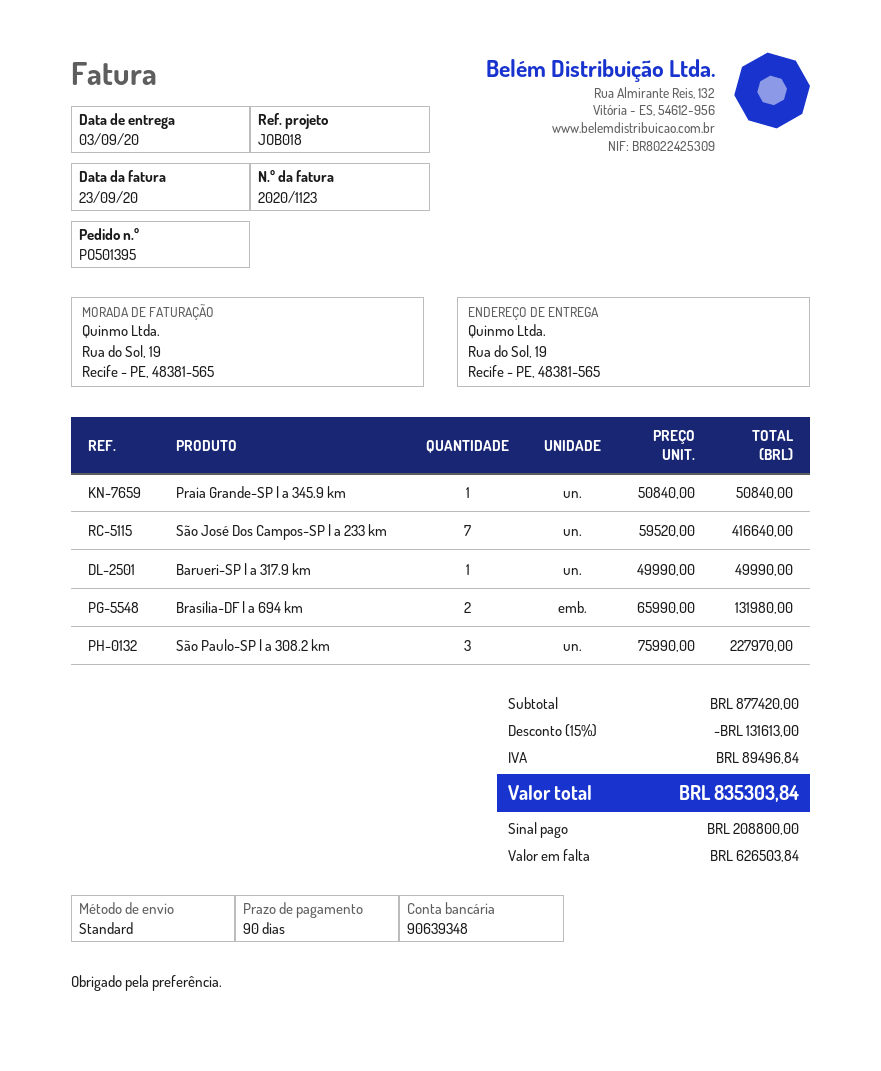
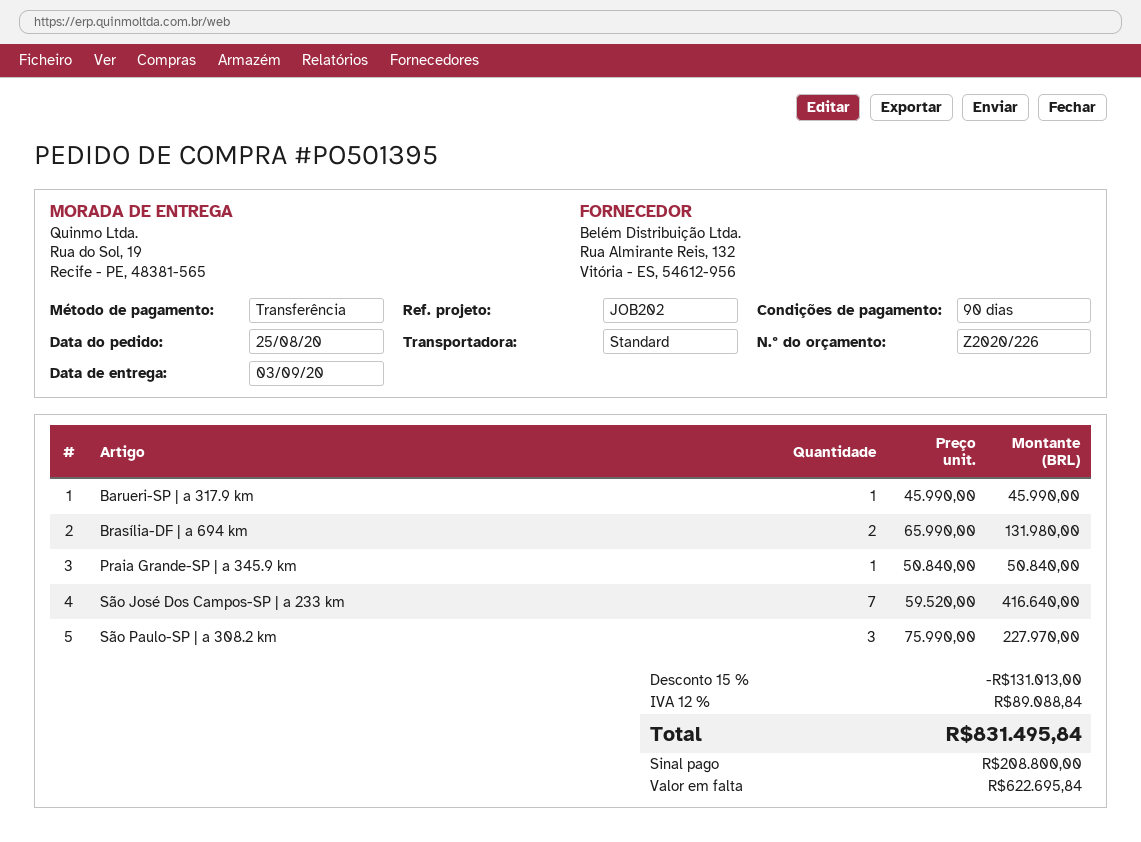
reference: JOB018 -> JOB202
Barueri-SP | a 317.9 km: 1 x 49990.00 = 49990.00 -> 1 x 45990.00 = 45990.00
discount: 15% = 131613.00 -> 15% = 131013.00
tax: 89496.84 -> 89088.84
total: 835303.84 -> 831495.84
balance: 626503.84 -> 622695.84

